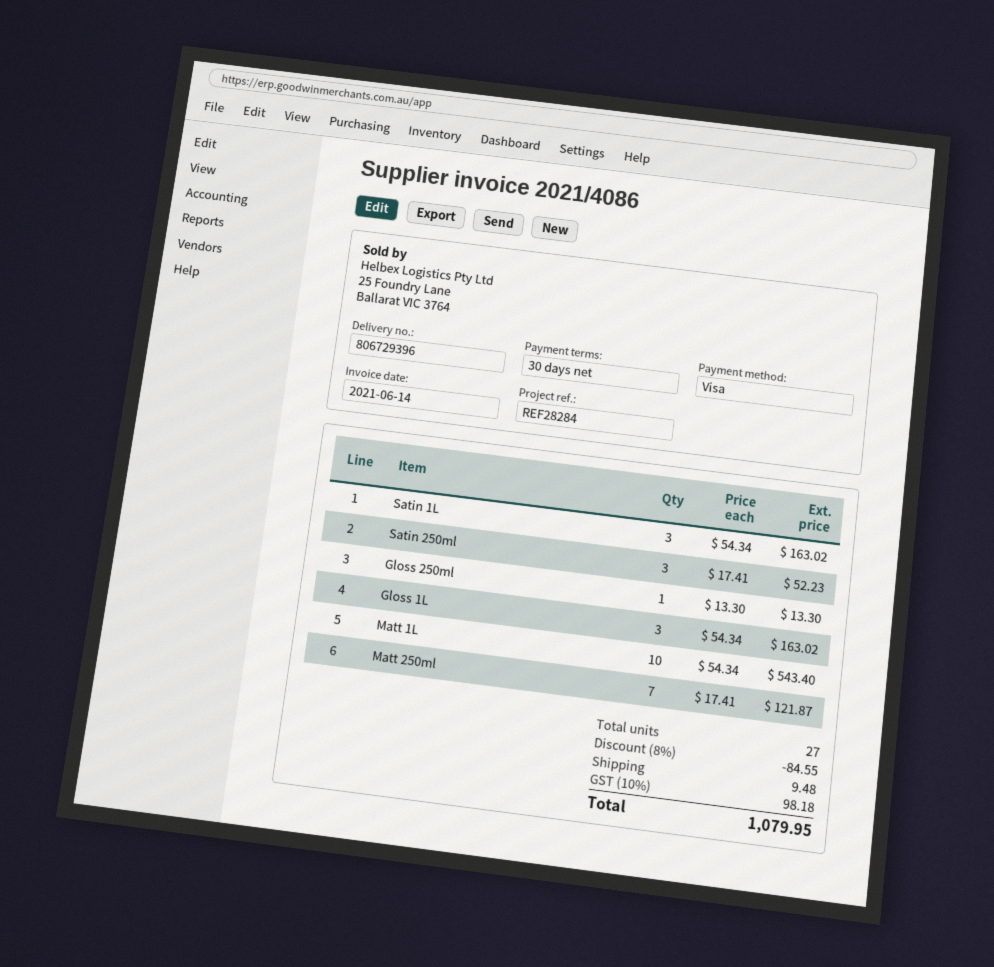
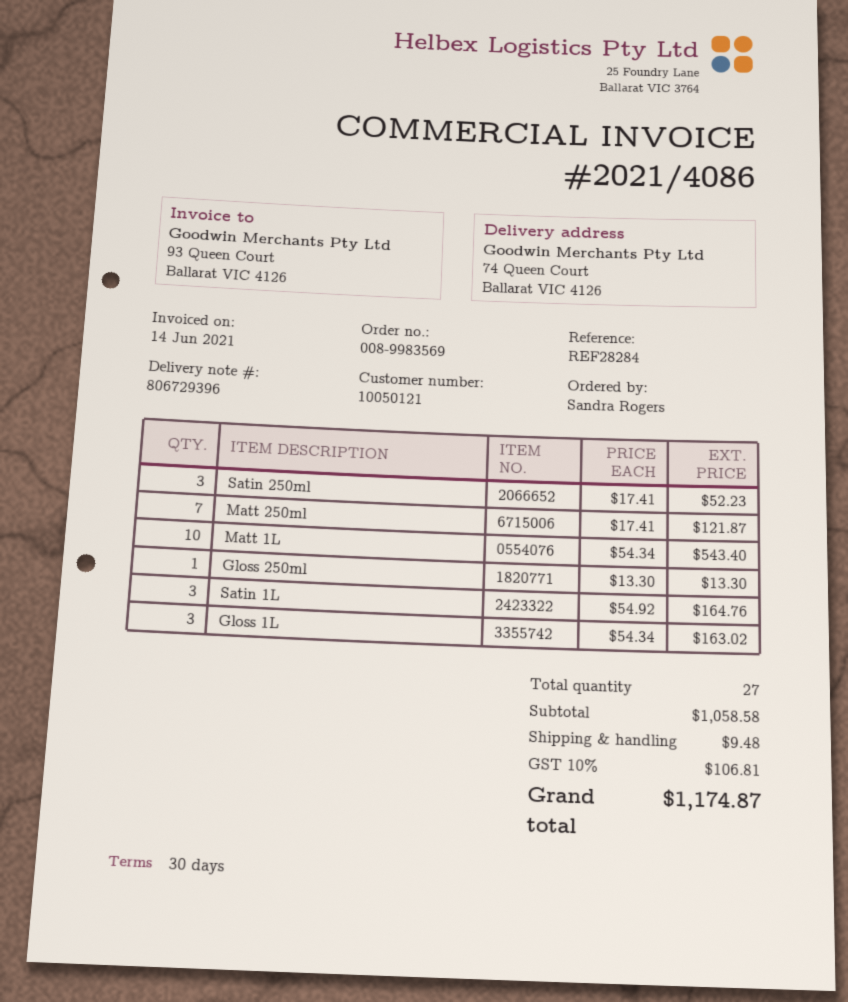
Satin 1L: 3 x 54.34 = 163.02 -> 3 x 54.92 = 164.76
discount: 8% = 84.55 -> none
tax: 10% = 98.18 -> 10% = 106.81
total: 1079.95 -> 1174.87

